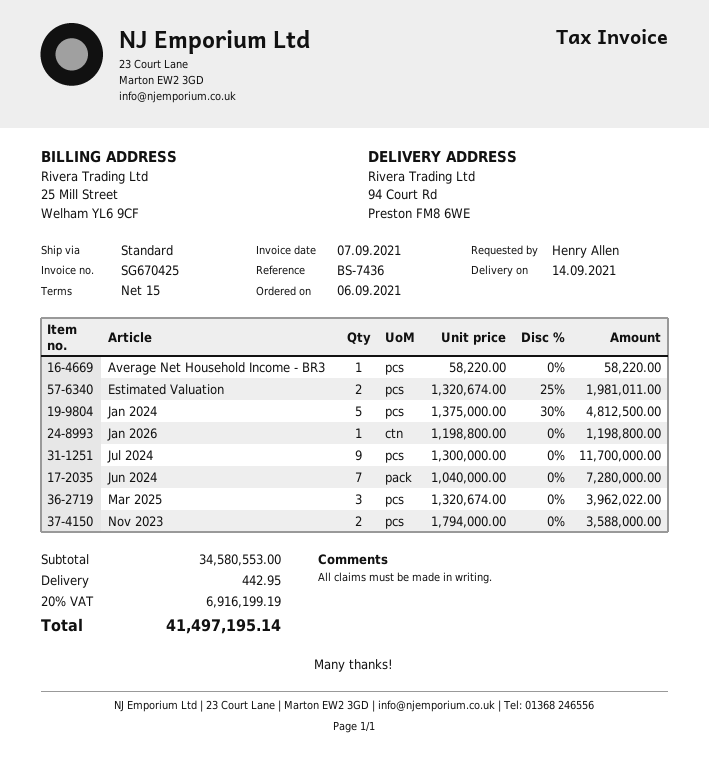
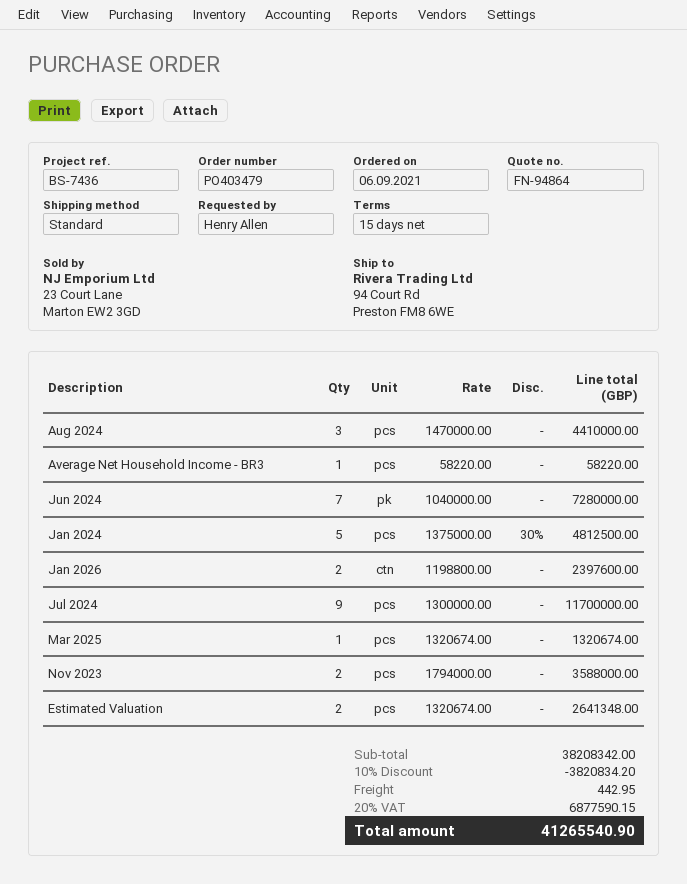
Estimated Valuation: 2 x 1320674.00 - 25% = 1981011.00 -> 2 x 1320674.00 = 2641348.00
Jan 2026: 1 x 1198800.00 = 1198800.00 -> 2 x 1198800.00 = 2397600.00
Mar 2025: 3 x 1320674.00 = 3962022.00 -> 1 x 1320674.00 = 1320674.00
Aug 2024: none -> 3 x 1470000.00 = 4410000.00
subtotal: 34580553.00 -> 38208342.00
discount: none -> 10% = 3820834.20
tax: 20% = 6916199.19 -> 20% = 6877590.15
total: 41497195.14 -> 41265540.90

